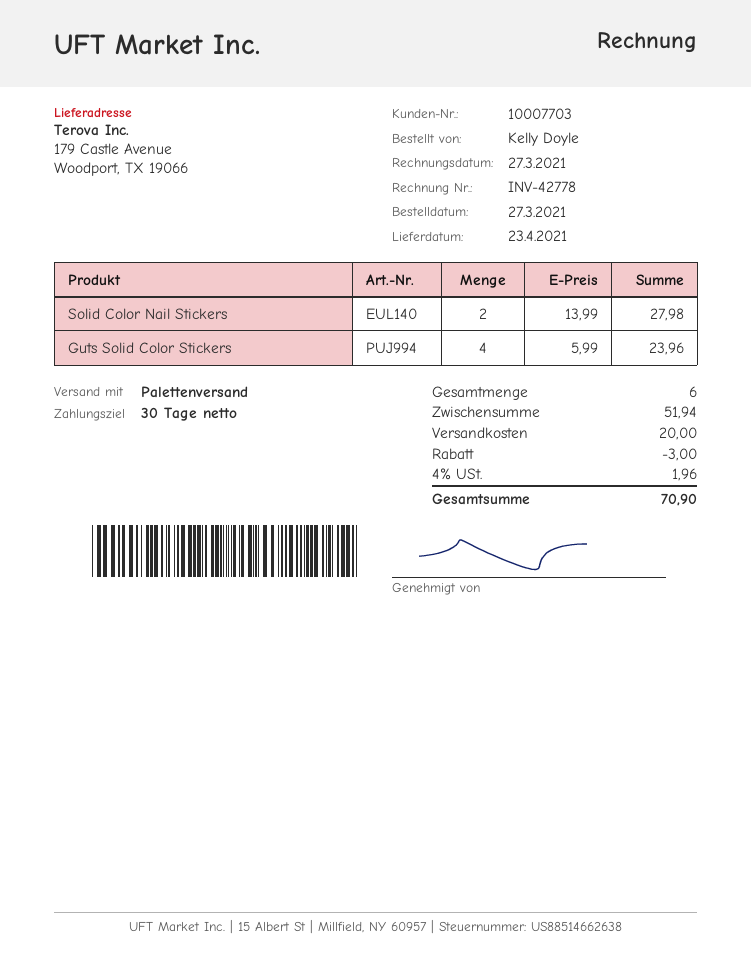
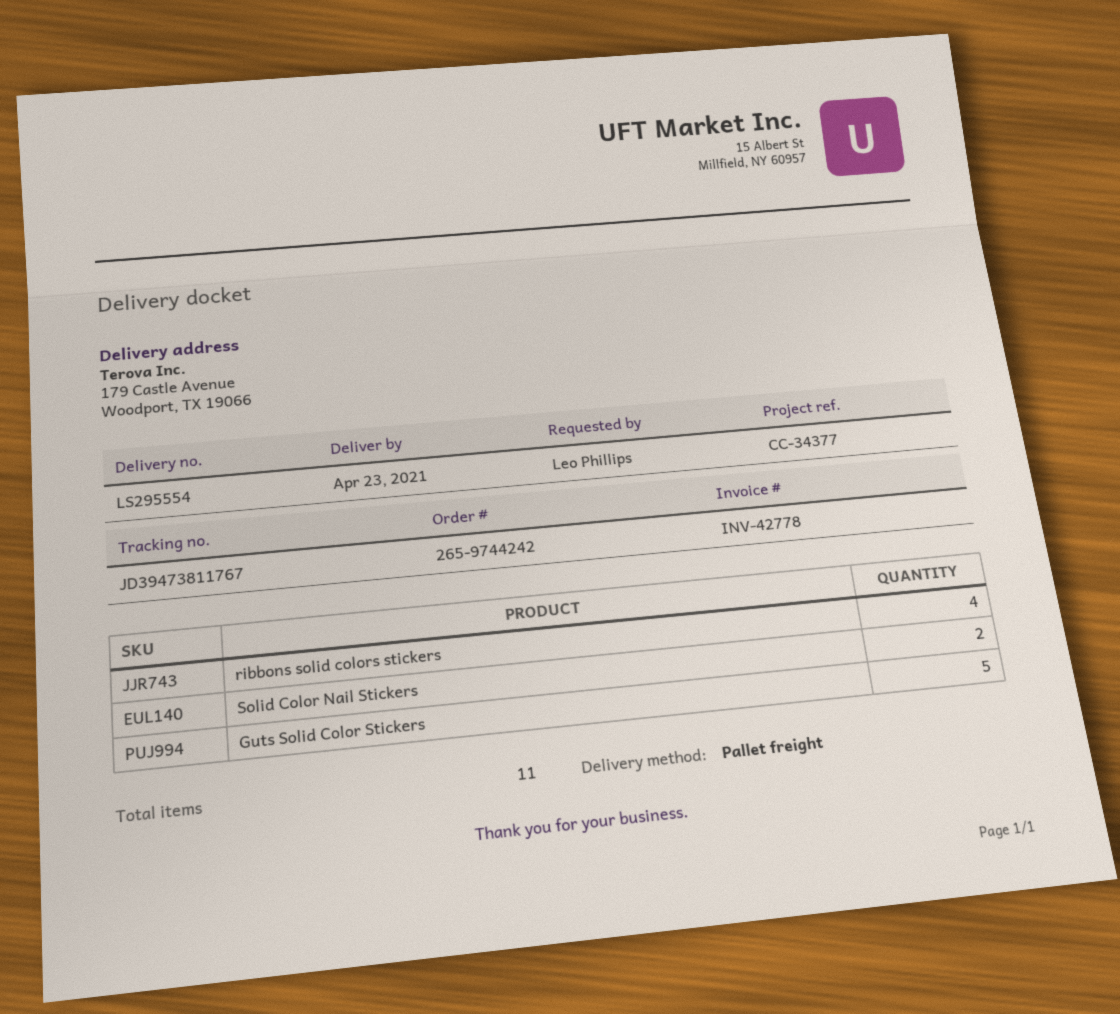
ordered by: Kelly Doyle -> Leo Phillips
Guts Solid Color Stickers: 4 -> 5
ribbons solid colors stickers: none -> 4
total quantity: 6 -> 11

